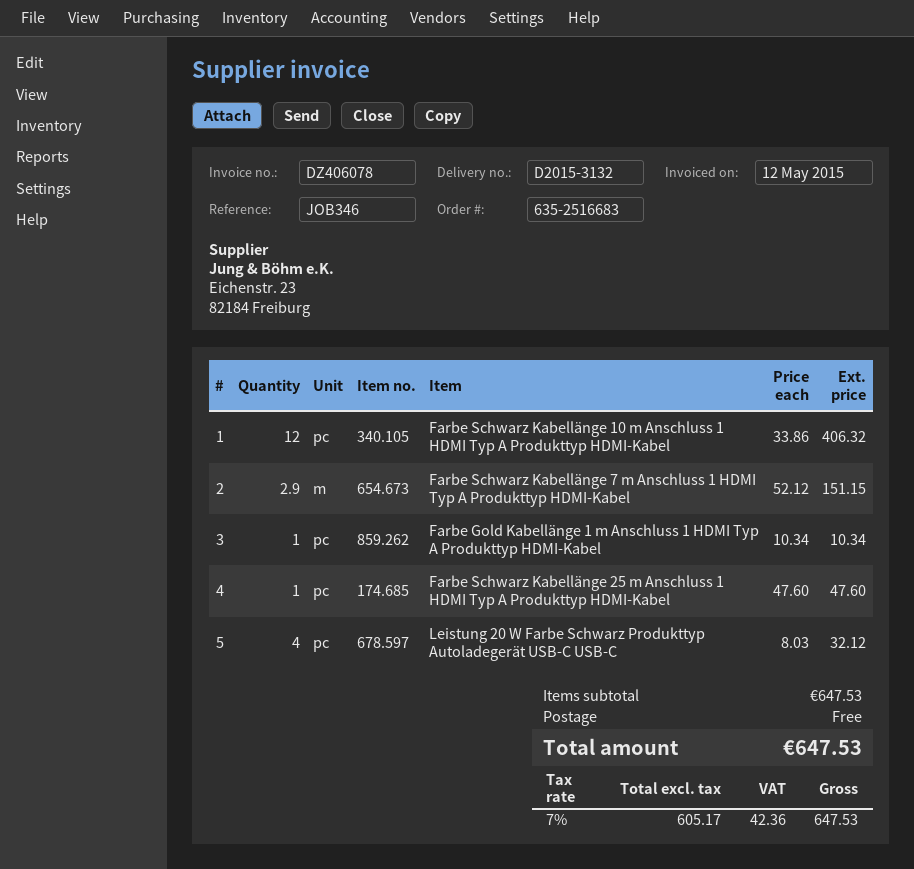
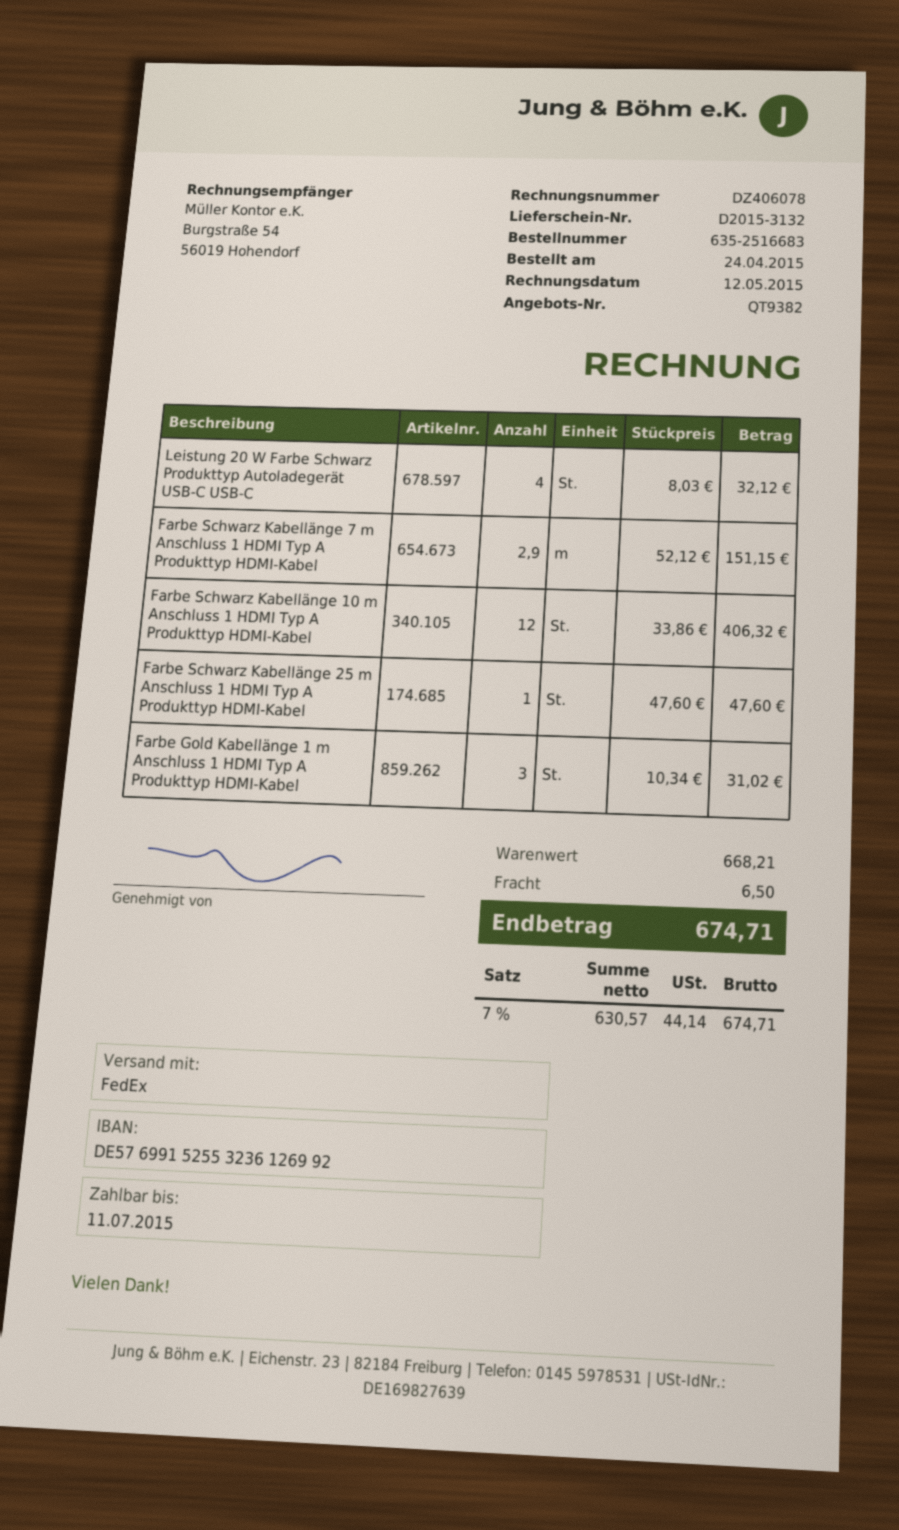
Farbe Gold Kabellänge 1 m Anschluss 1 HDMI Typ A Produkttyp HDMI-Kabel: 1 x 10.34 = 10.34 -> 3 x 10.34 = 31.02
subtotal: 647.53 -> 668.21
shipping: 0.00 -> 6.50
net: 605.17 -> 630.57
tax: 7% = 42.36 -> 7% = 44.14
total: 647.53 -> 674.71

